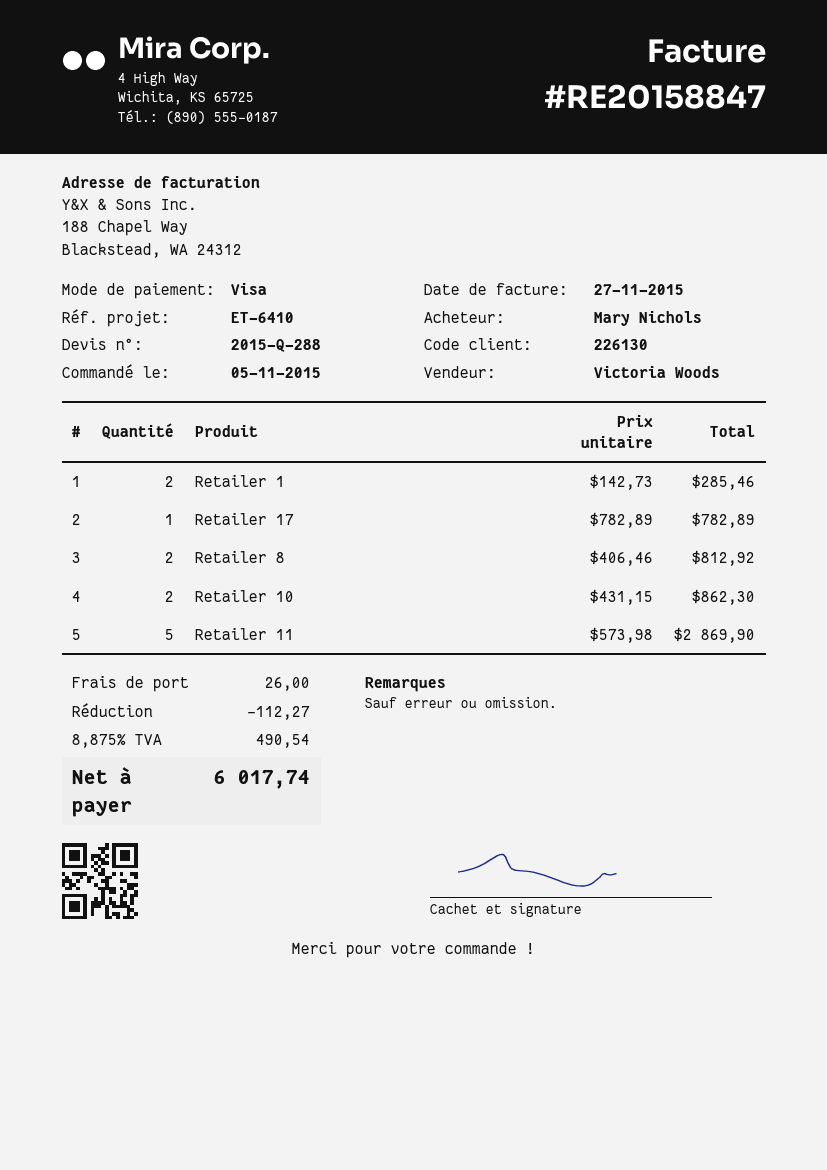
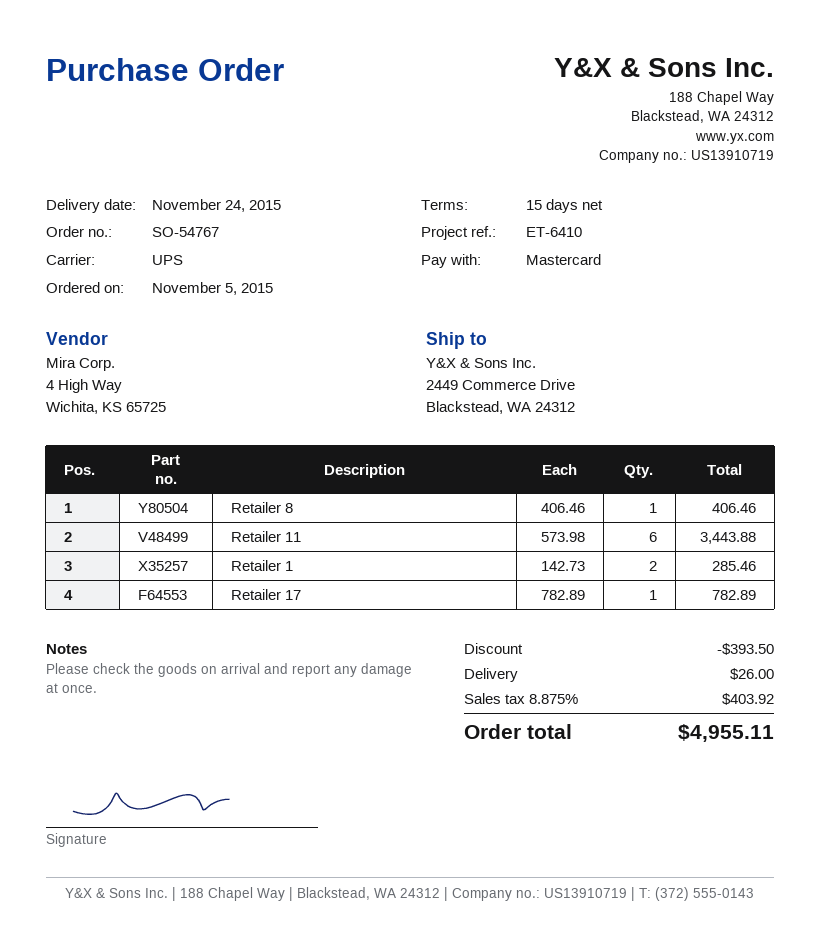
payment method: Visa -> Mastercard
Retailer 8: 2 x 406.46 = 812.92 -> 1 x 406.46 = 406.46
Retailer 10: 2 x 431.15 = 862.30 -> none
Retailer 11: 5 x 573.98 = 2869.90 -> 6 x 573.98 = 3443.88
discount: 112.27 -> 393.50
tax: 8.875% = 490.54 -> 8.875% = 403.92
total: 6017.74 -> 4955.11

